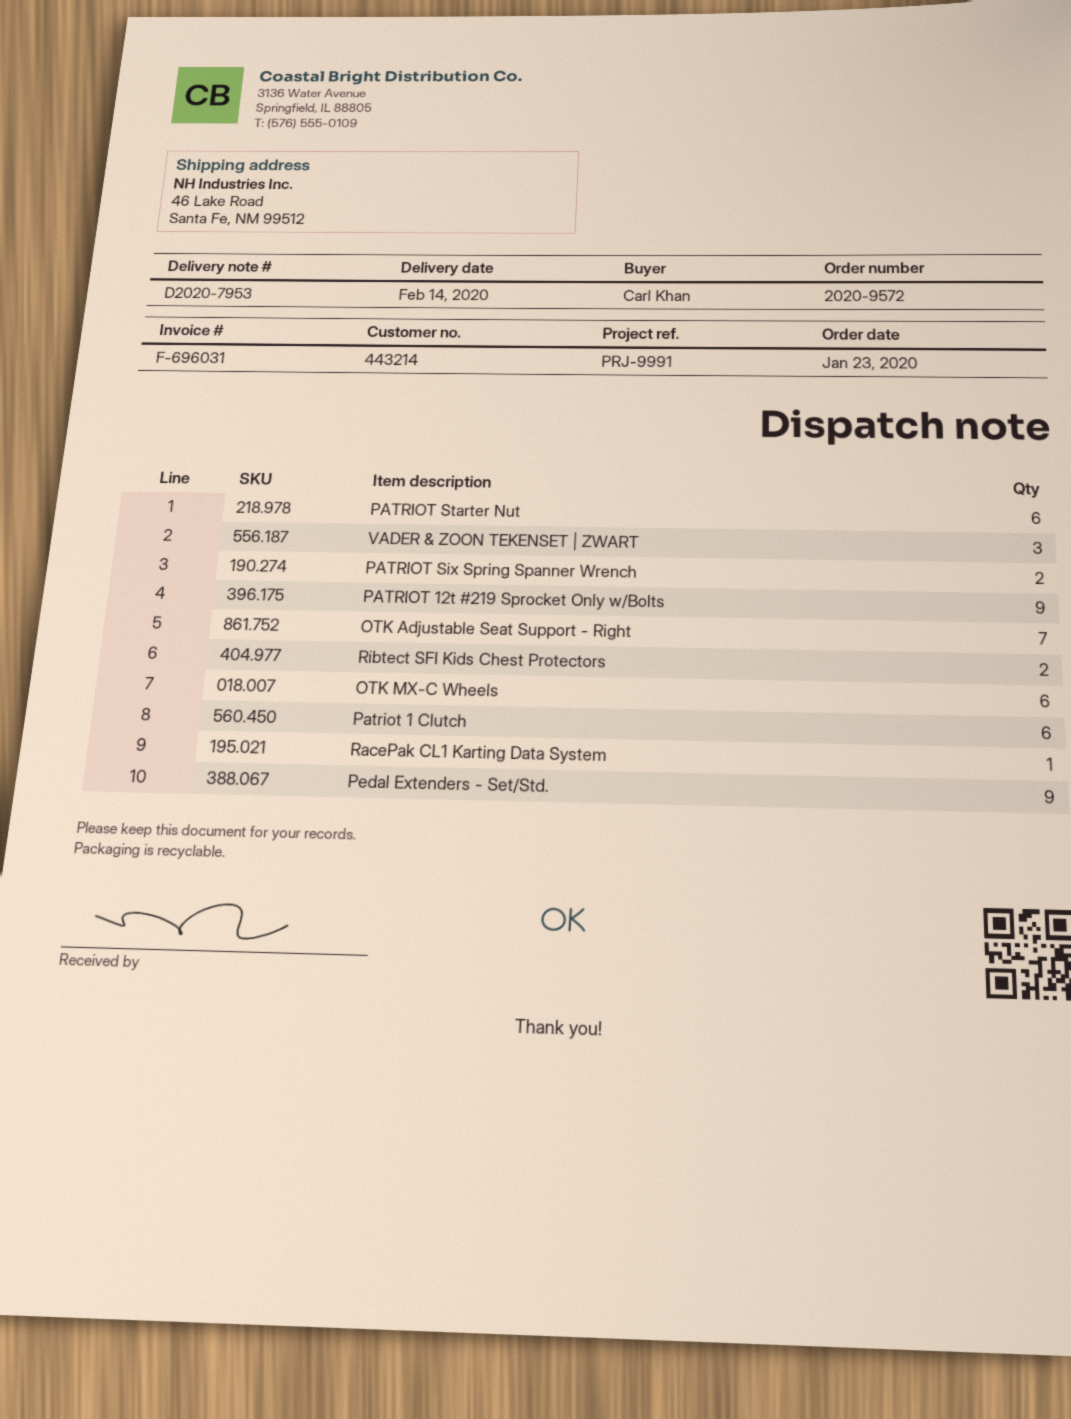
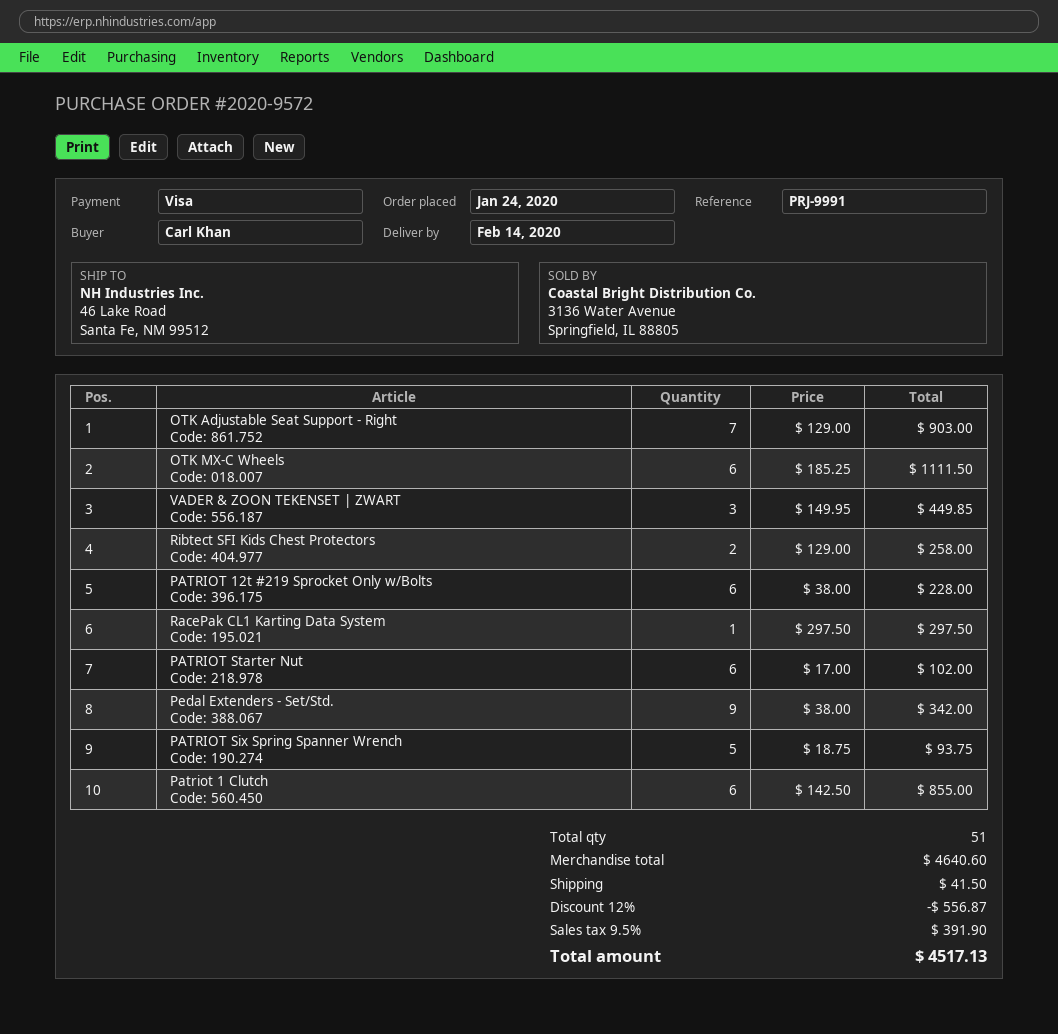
order date: 2020-01-23 -> 2020-01-24
PATRIOT Six Spring Spanner Wrench: 2 -> 5
PATRIOT 12t #219 Sprocket Only w/Bolts: 9 -> 6

